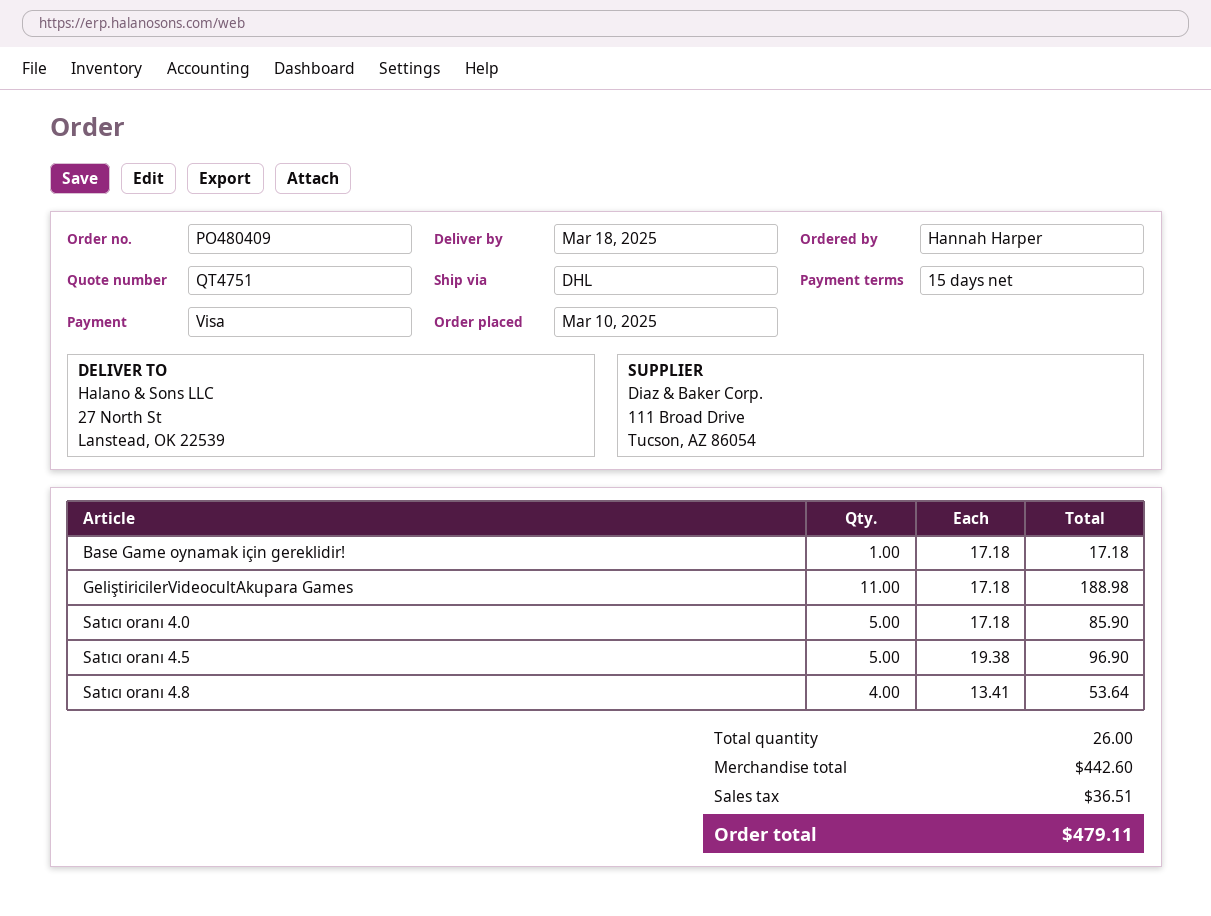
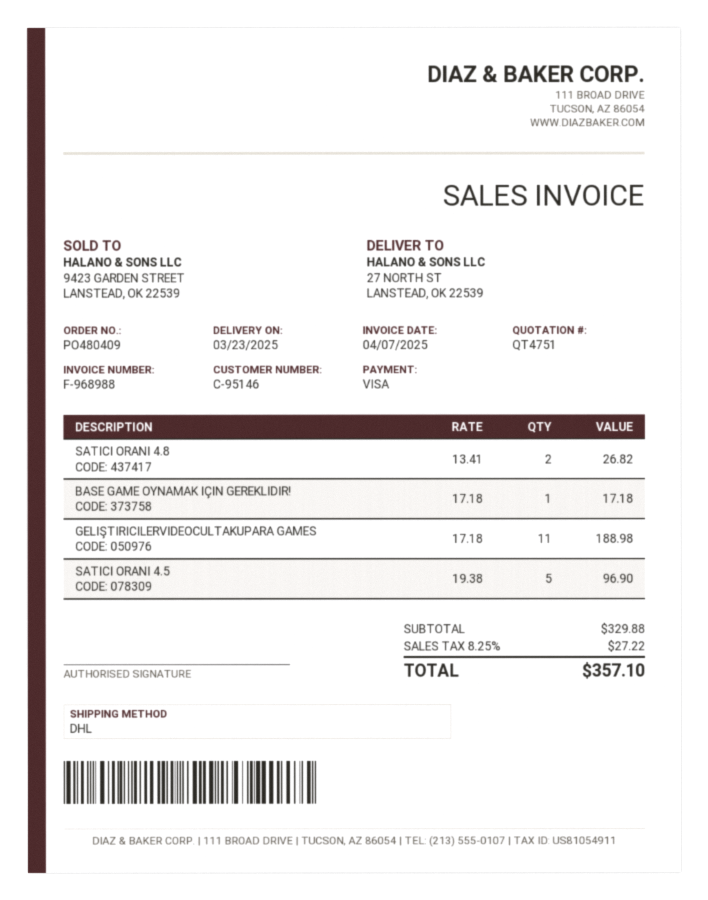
delivery date: 2025-03-18 -> 2025-03-23
Satıcı oranı 4.0: 5 x 17.18 = 85.90 -> none
Satıcı oranı 4.8: 4 x 13.41 = 53.64 -> 2 x 13.41 = 26.82
subtotal: 442.60 -> 329.88
tax: 36.51 -> 27.22
total: 479.11 -> 357.10

